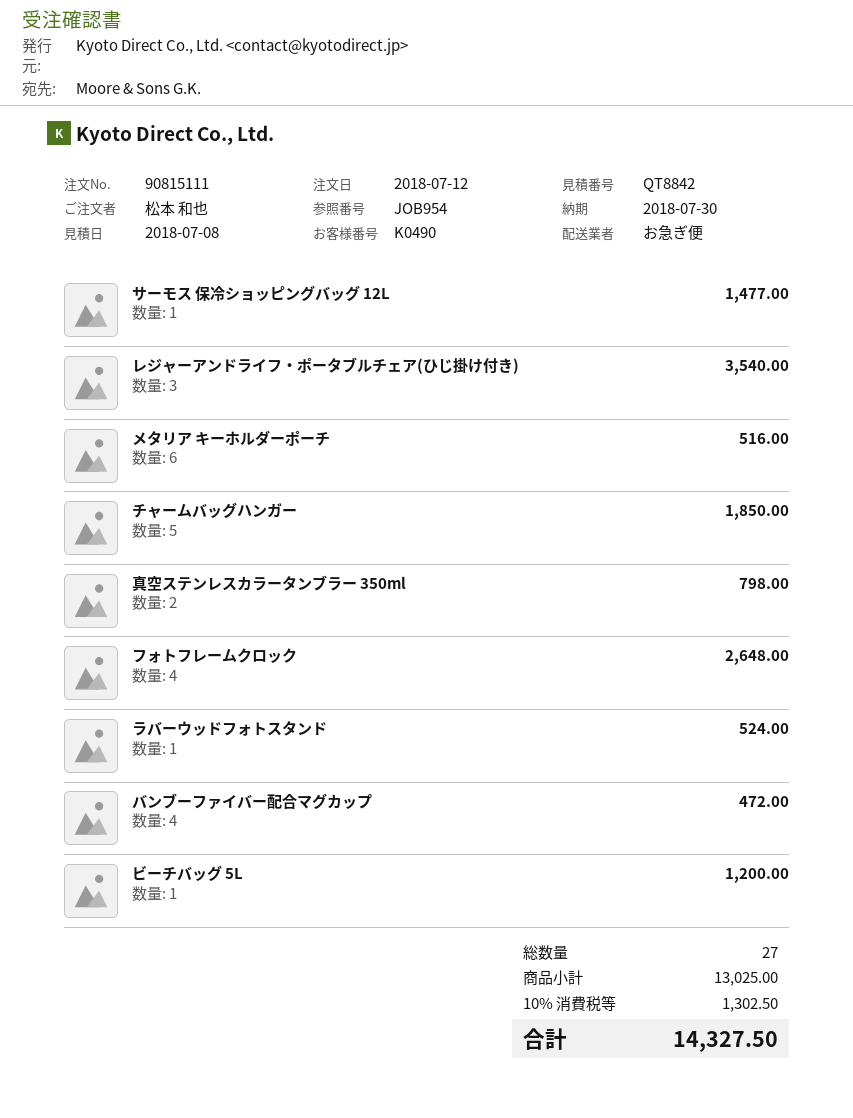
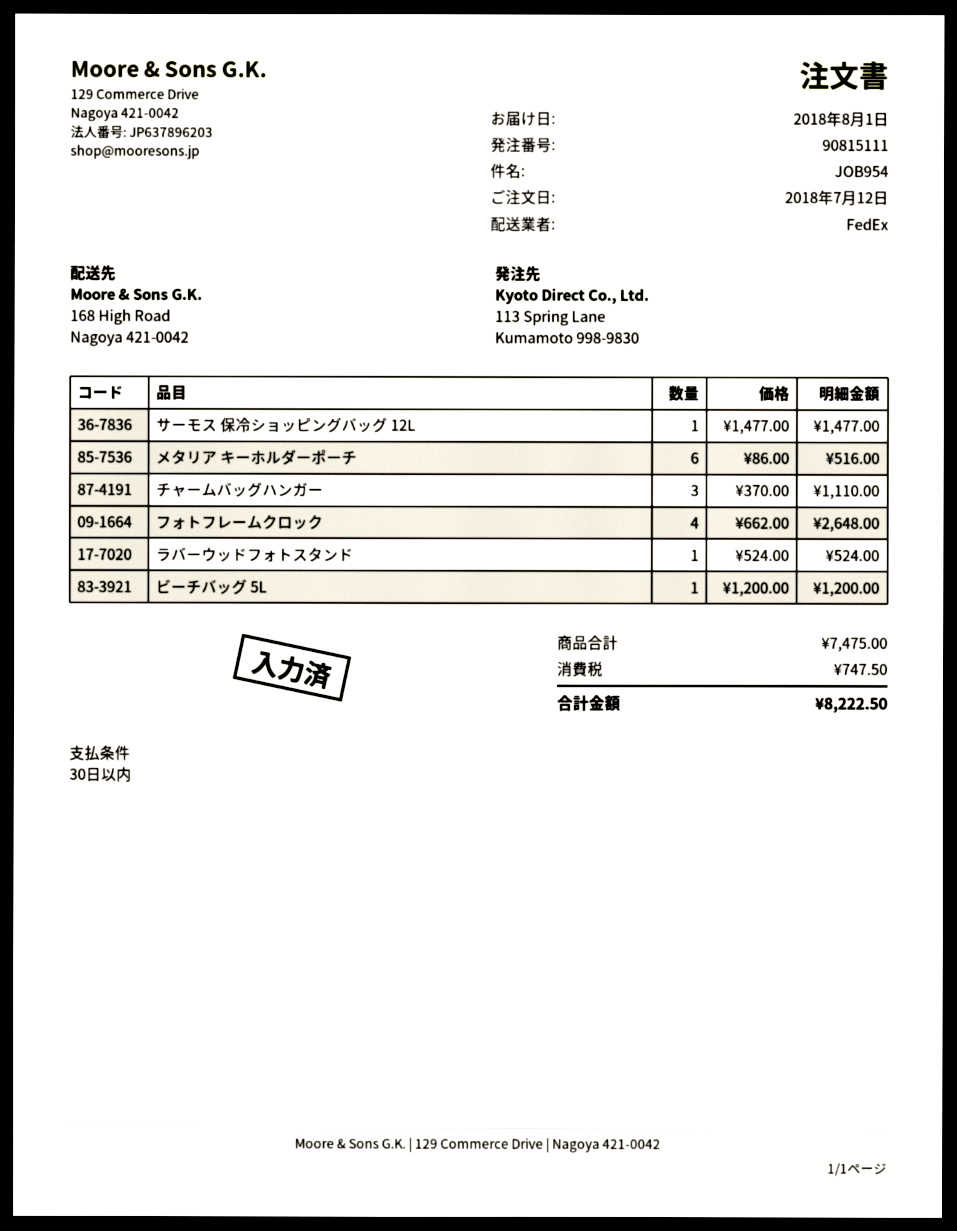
delivery date: 2018-07-30 -> 2018-08-01
shipping method: express -> FedEx
レジャーアンドライフ・ポータブルチェア(ひじ掛け付き): 3 for 3540.00 -> none
チャームバッグハンガー: 5 for 1850.00 -> 3 for 1110.00
真空ステンレスカラータンブラー 350ml: 2 for 798.00 -> none
バンブーファイバー配合マグカップ: 4 for 472.00 -> none
subtotal: 13025.00 -> 7475.00
tax: 1302.50 -> 747.50
total: 14327.50 -> 8222.50

